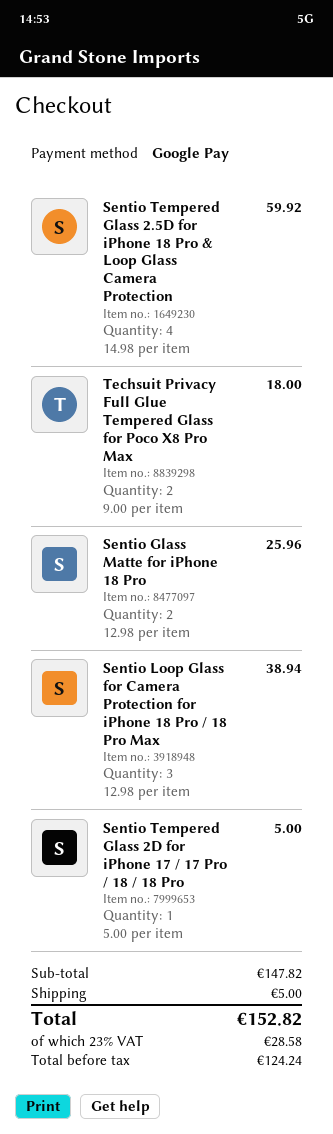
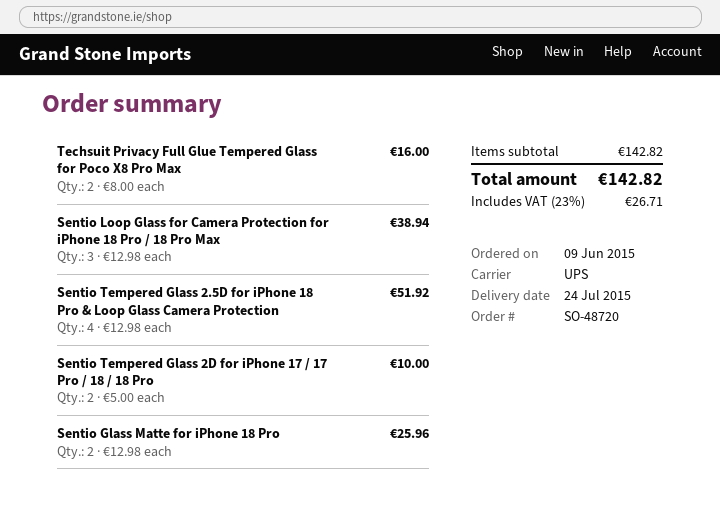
Sentio Tempered Glass 2.5D for iPhone 18 Pro & Loop Glass Camera Protection: 4 x 14.98 = 59.92 -> 4 x 12.98 = 51.92
Techsuit Privacy Full Glue Tempered Glass for Poco X8 Pro Max: 2 x 9.00 = 18.00 -> 2 x 8.00 = 16.00
Sentio Tempered Glass 2D for iPhone 17 / 17 Pro / 18 / 18 Pro: 1 x 5.00 = 5.00 -> 2 x 5.00 = 10.00
subtotal: 147.82 -> 142.82
shipping: 5.00 -> none
tax: 23% = 28.58 -> 23% = 26.71
total: 152.82 -> 142.82

